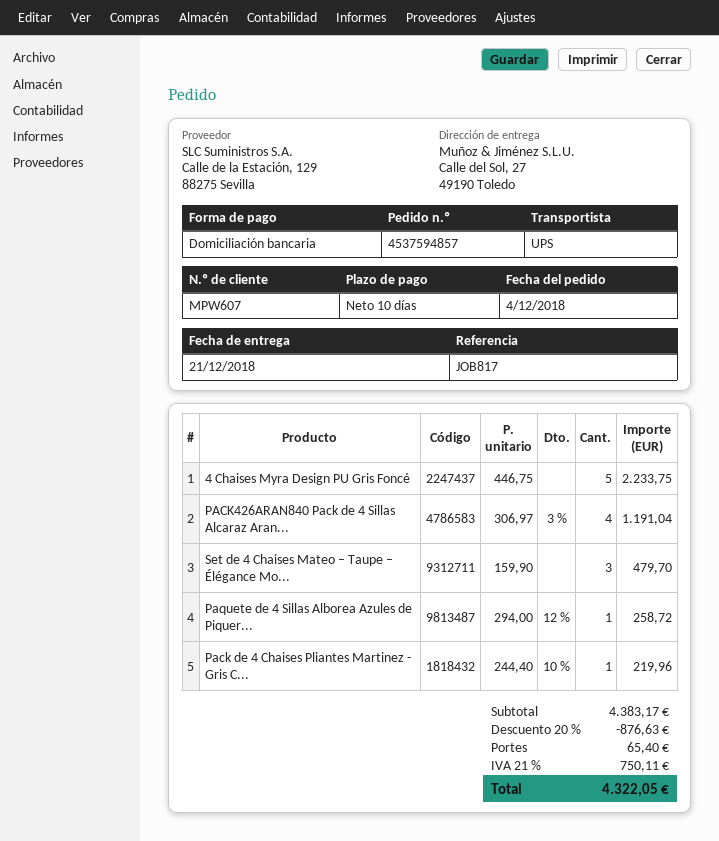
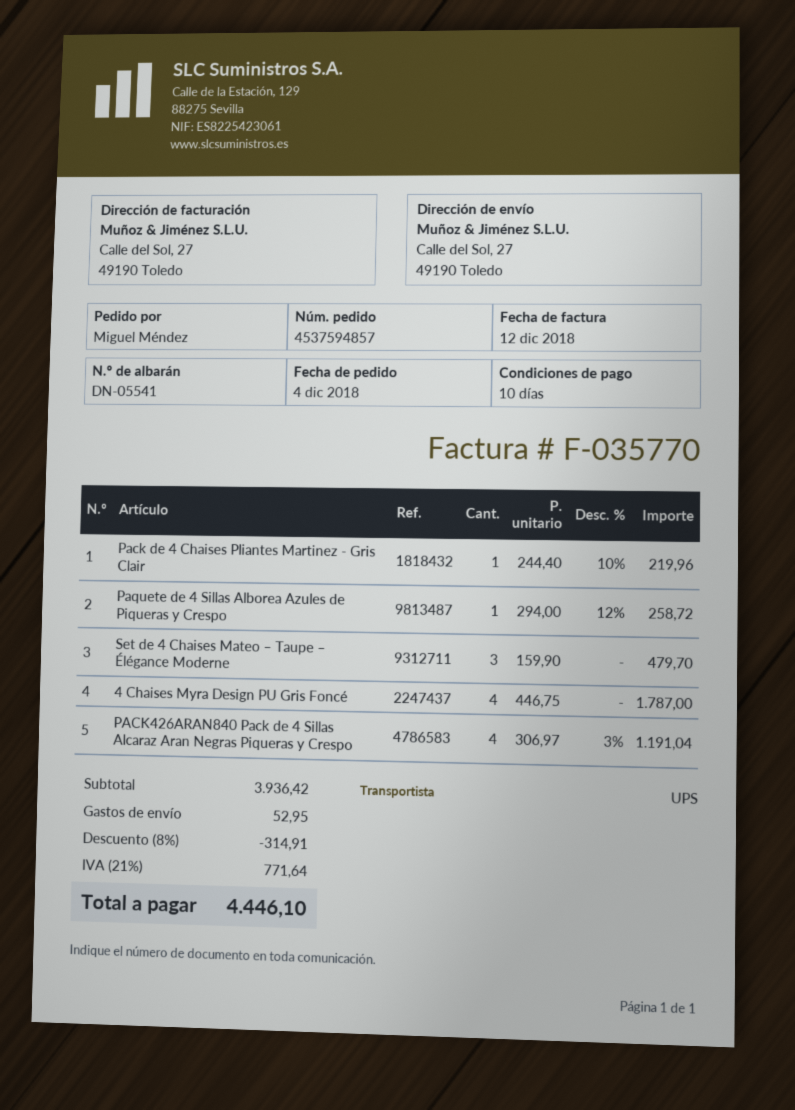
4 Chaises Myra Design PU Gris Foncé: 5 x 446.75 = 2233.75 -> 4 x 446.75 = 1787.00
subtotal: 4383.17 -> 3936.42
discount: 20% = 876.63 -> 8% = 314.91
shipping: 65.40 -> 52.95
tax: 21% = 750.11 -> 21% = 771.64
total: 4322.05 -> 4446.10

